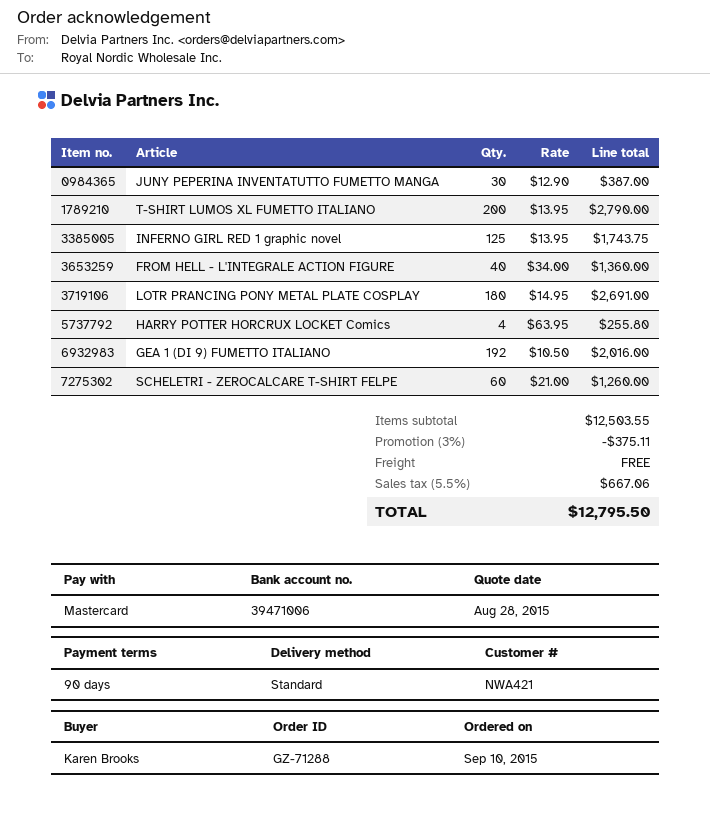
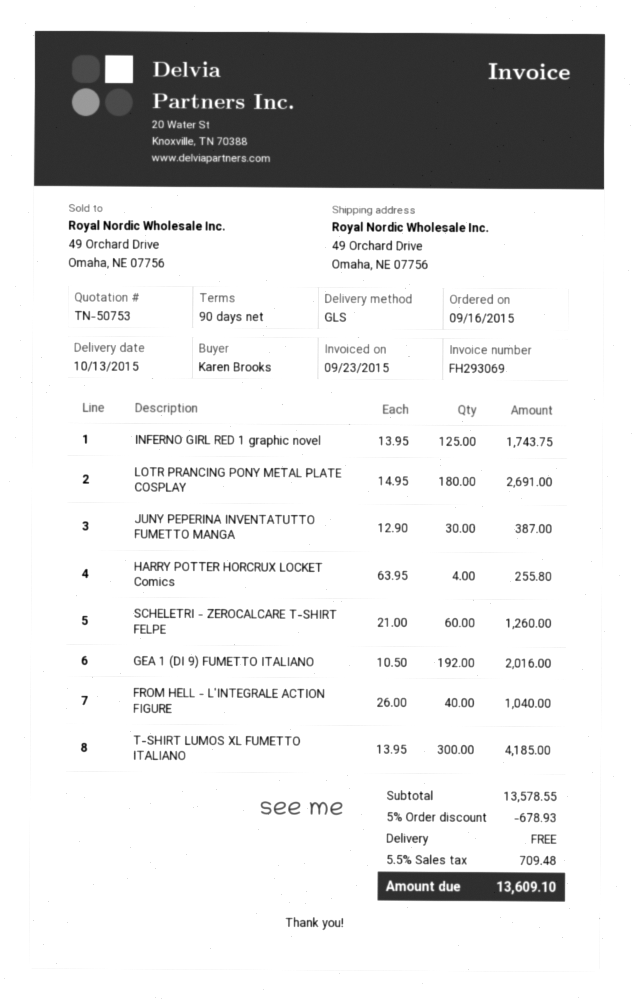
order date: 2015-09-10 -> 2015-09-16
shipping method: standard -> GLS
T-SHIRT LUMOS XL FUMETTO ITALIANO: 200 x 13.95 = 2790.00 -> 300 x 13.95 = 4185.00
FROM HELL - L'INTEGRALE ACTION FIGURE: 40 x 34.00 = 1360.00 -> 40 x 26.00 = 1040.00
subtotal: 12503.55 -> 13578.55
discount: 3% = 375.11 -> 5% = 678.93
tax: 5.5% = 667.06 -> 5.5% = 709.48
total: 12795.50 -> 13609.10

